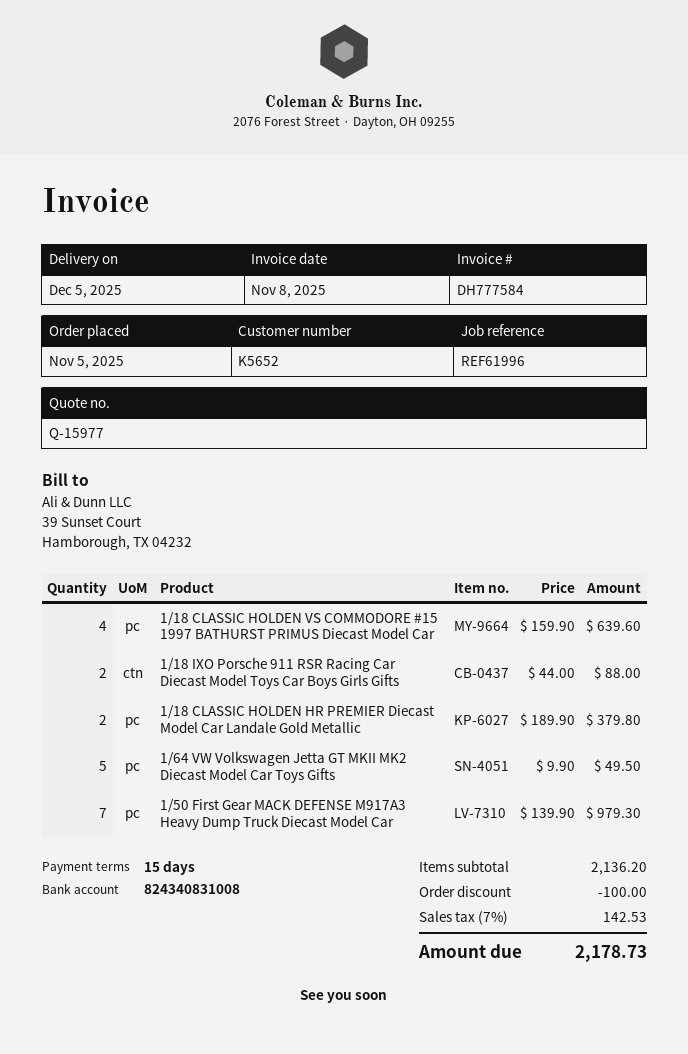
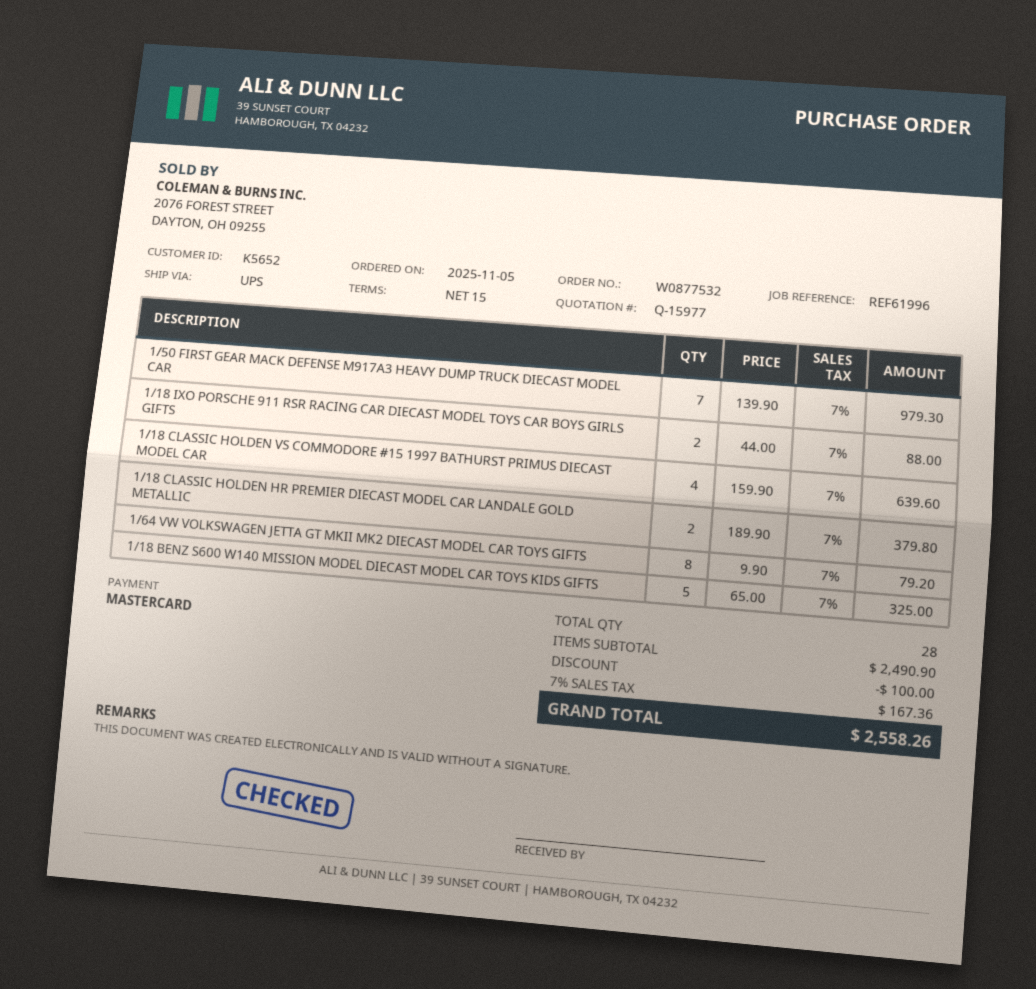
1/64 VW Volkswagen Jetta GT MKII MK2 Diecast Model Car Toys Gifts: 5 x 9.90 = 49.50 -> 8 x 9.90 = 79.20
1/18 BENZ S600 W140 MISSION MODEL DIECAST MODEL CAR TOYS KIDS GIFTS: none -> 5 x 65.00 = 325.00
subtotal: 2136.20 -> 2490.90
tax: 7% = 142.53 -> 7% = 167.36
total: 2178.73 -> 2558.26

